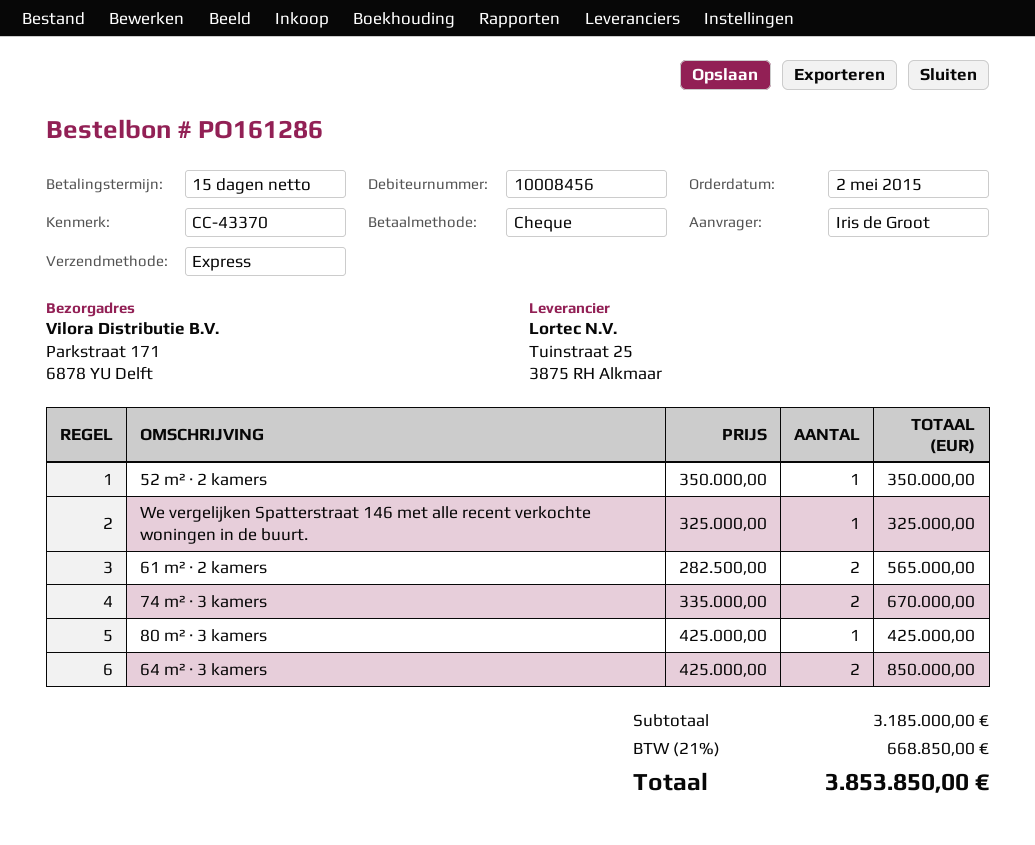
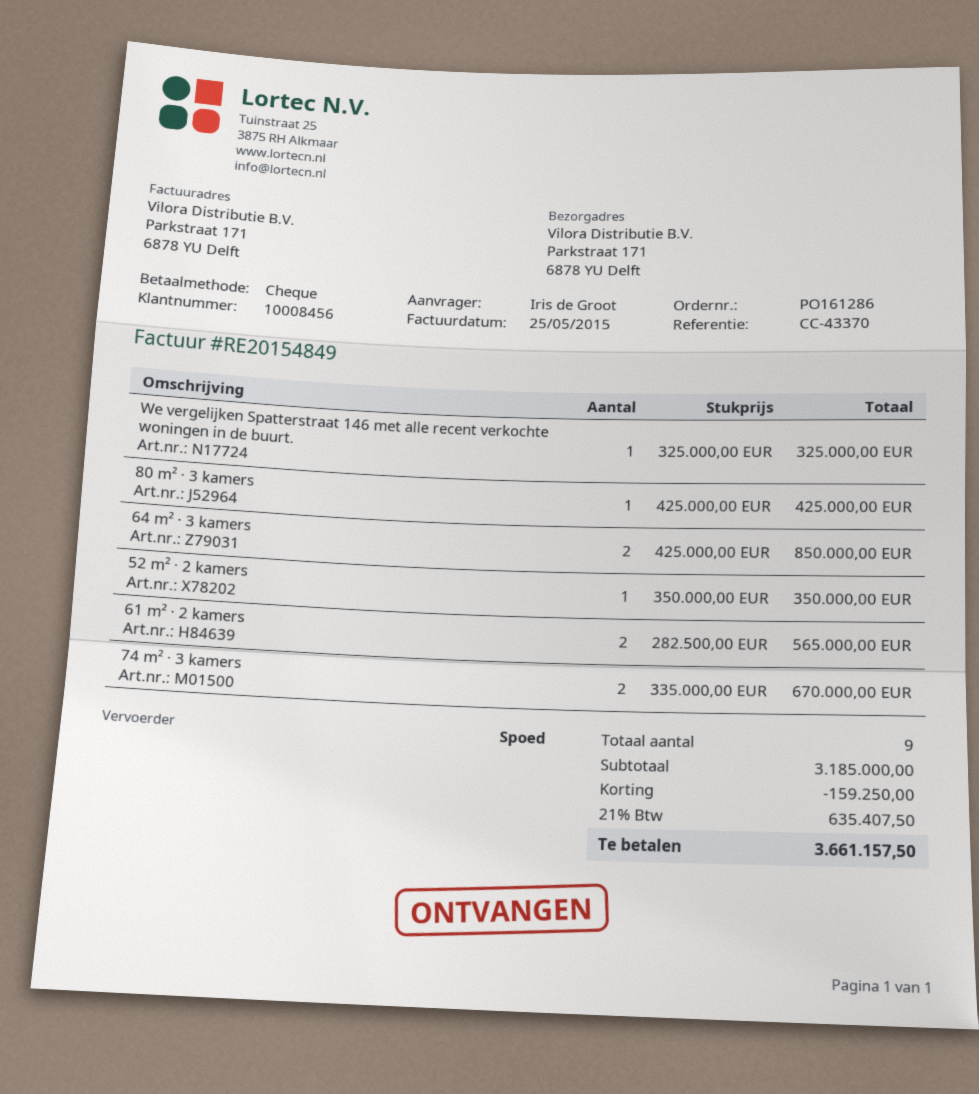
discount: none -> 159250.00
tax: 21% = 668850.00 -> 21% = 635407.50
total: 3853850.00 -> 3661157.50

